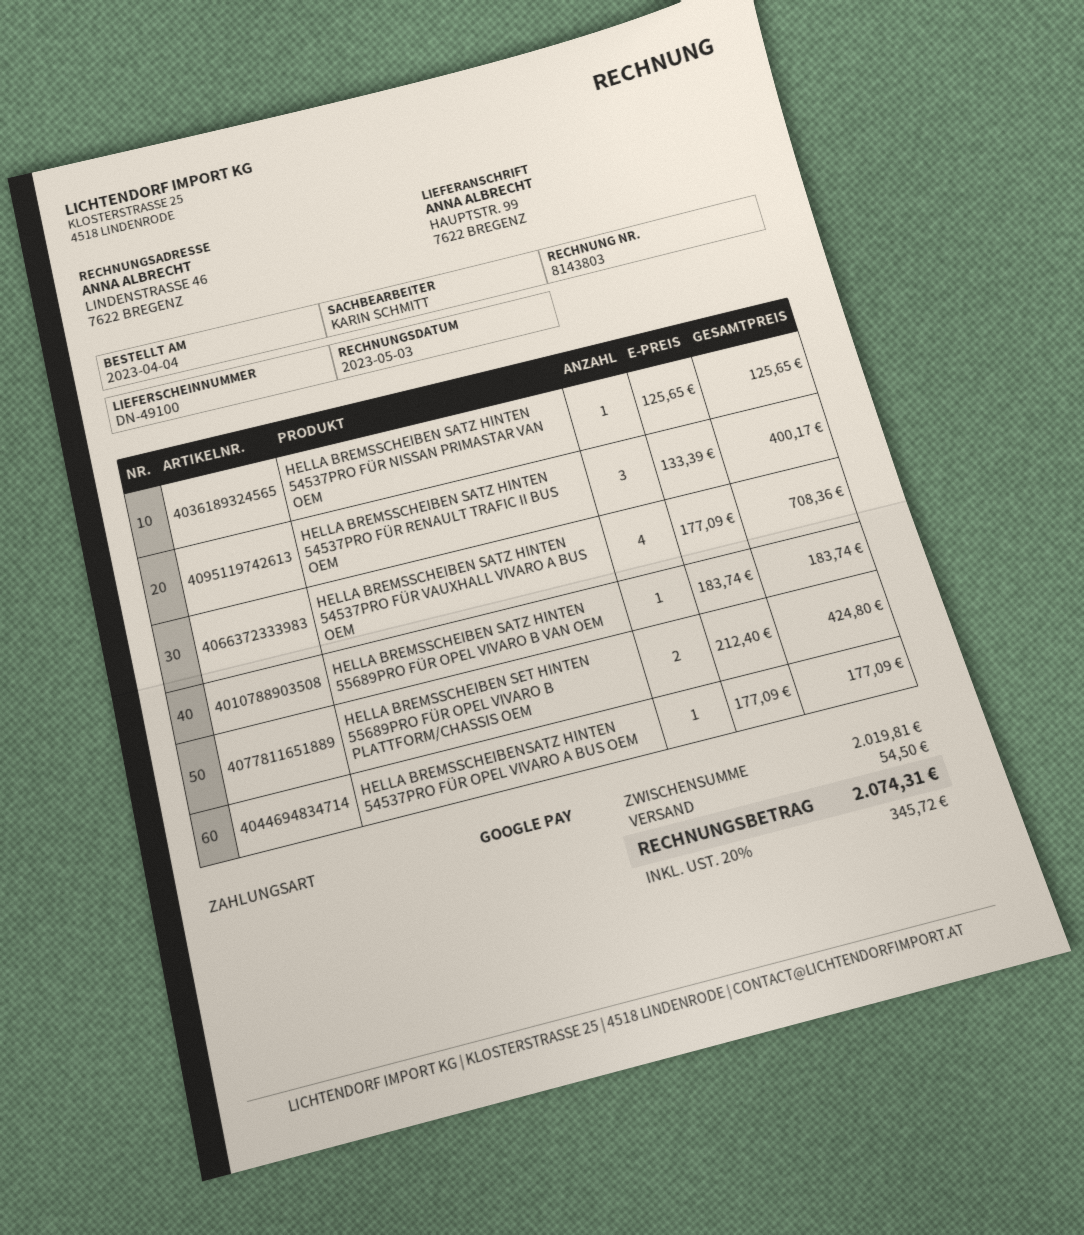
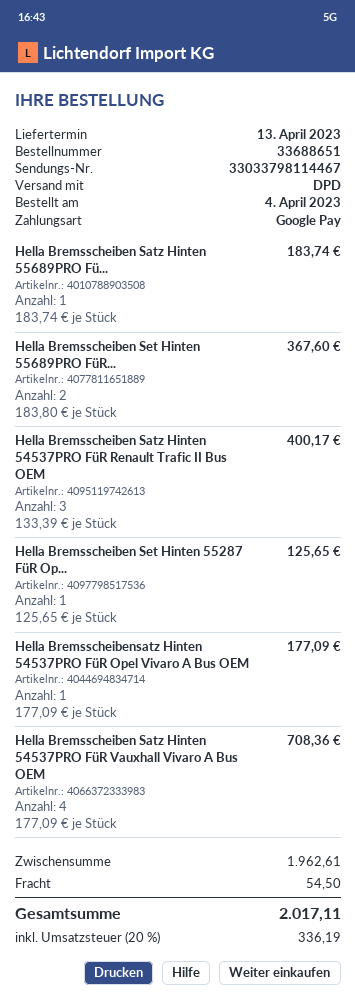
HELLA BREMSSCHEIBEN SATZ HINTEN 54537PRO FÜR NISSAN PRIMASTAR VAN OEM: 1 x 125.65 = 125.65 -> none
HELLA BREMSSCHEIBEN SET HINTEN 55689PRO FÜR OPEL VIVARO B PLATTFORM/CHASSIS OEM: 2 x 212.40 = 424.80 -> 2 x 183.80 = 367.60
Hella Bremsscheiben Set Hinten 55287 FüR Op...: none -> 1 x 125.65 = 125.65
subtotal: 2019.81 -> 1962.61
tax: 20% = 345.72 -> 20% = 336.19
total: 2074.31 -> 2017.11

